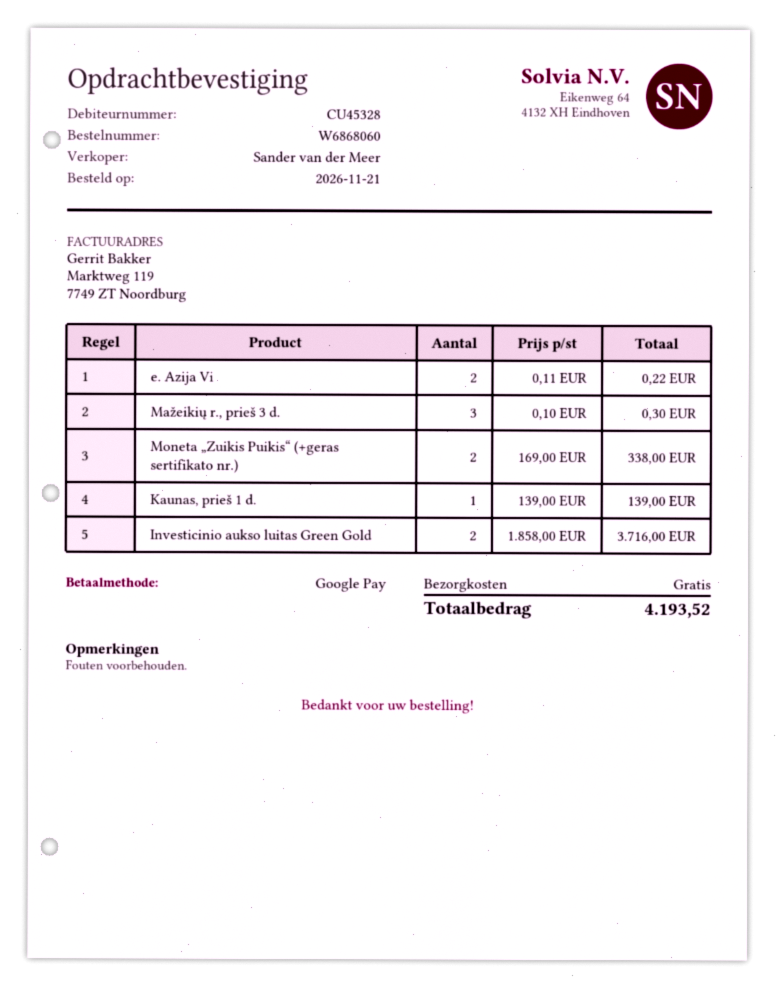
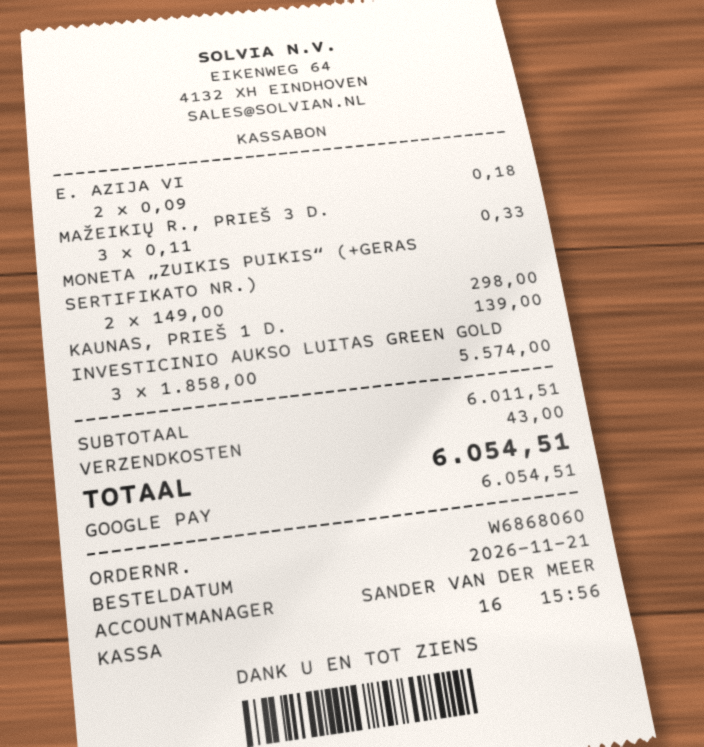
e. Azija Vi: 2 x 0.11 = 0.22 -> 2 x 0.09 = 0.18
Mažeikių r., prieš 3 d.: 3 x 0.10 = 0.30 -> 3 x 0.11 = 0.33
Moneta „Zuikis Puikis“ (+geras sertifikato nr.): 2 x 169.00 = 338.00 -> 2 x 149.00 = 298.00
Investicinio aukso luitas Green Gold: 2 x 1858.00 = 3716.00 -> 3 x 1858.00 = 5574.00
shipping: 0.00 -> 43.00
total: 4193.52 -> 6054.51

